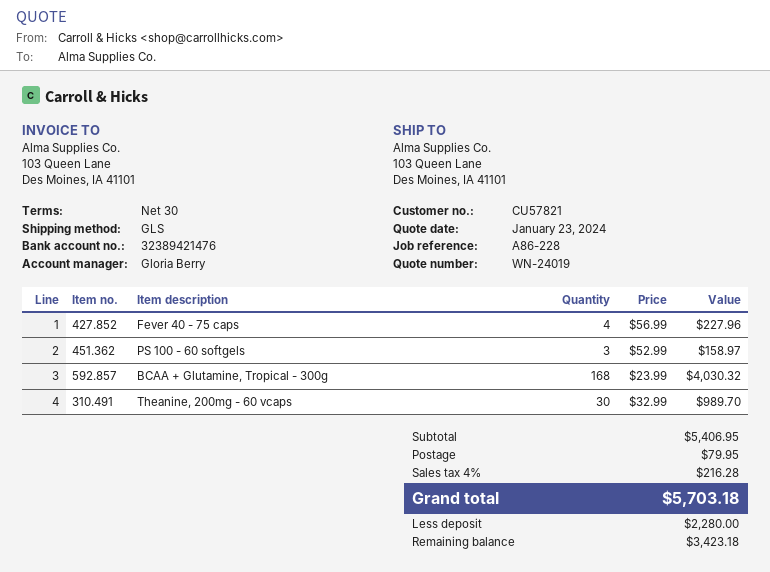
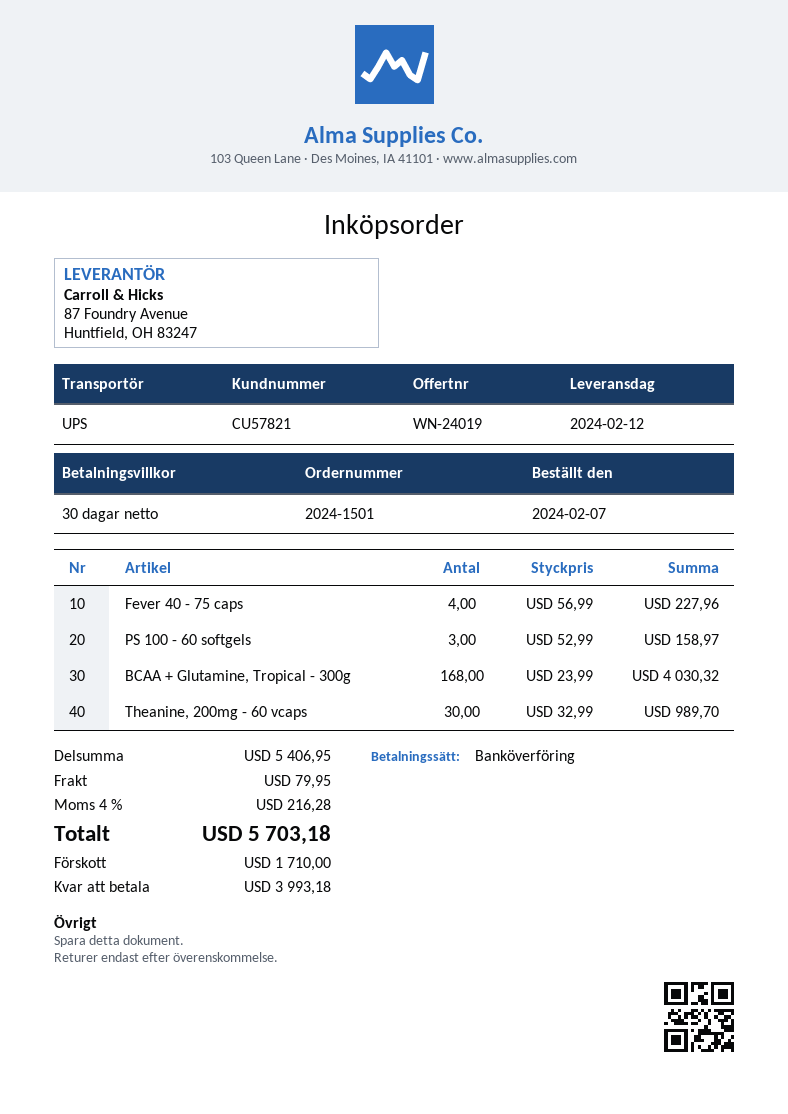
shipping method: GLS -> UPS
deposit: 2280.00 -> 1710.00
balance: 3423.18 -> 3993.18

